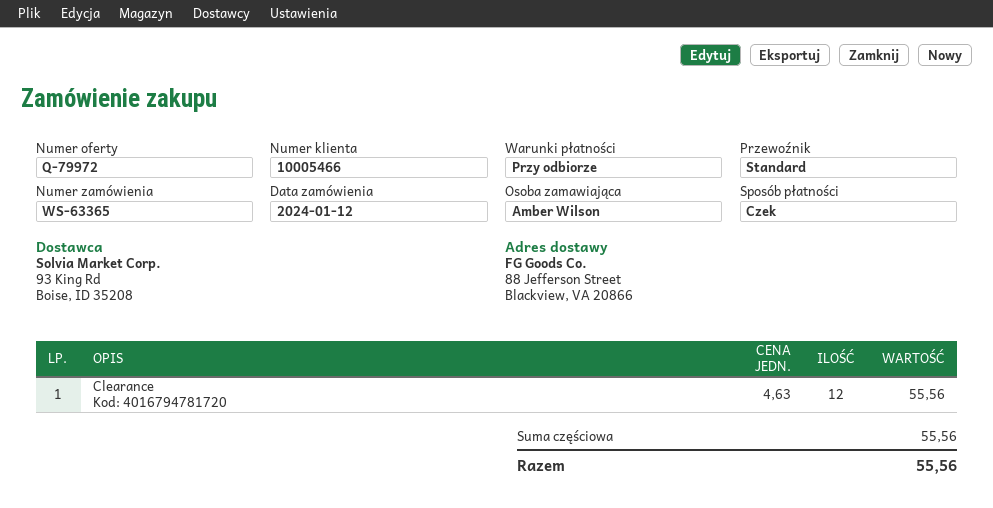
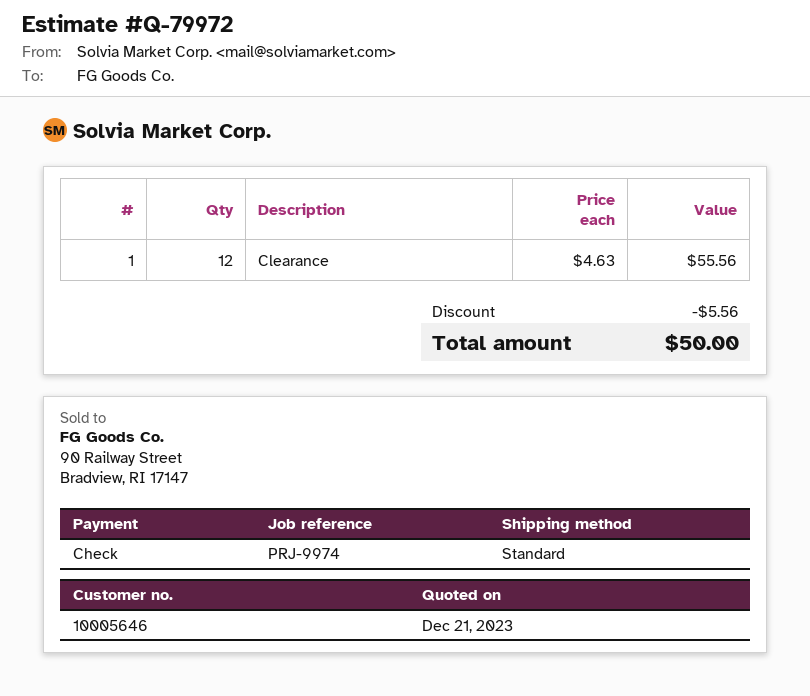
customer number: 10005466 -> 10005646
discount: none -> 5.56
total: 55.56 -> 50.00

